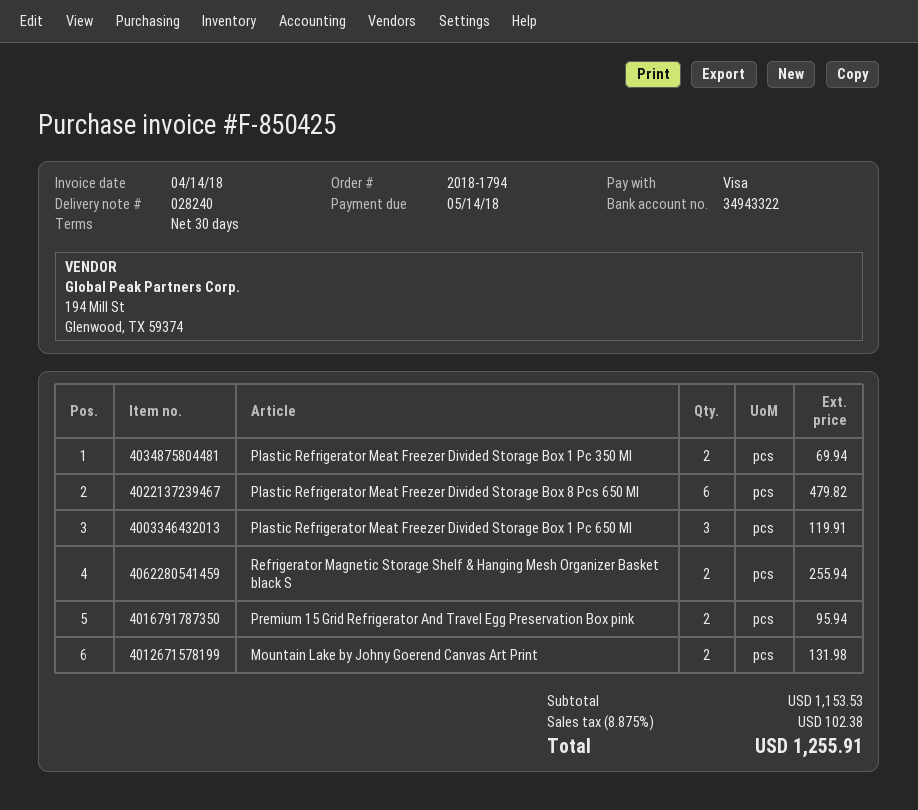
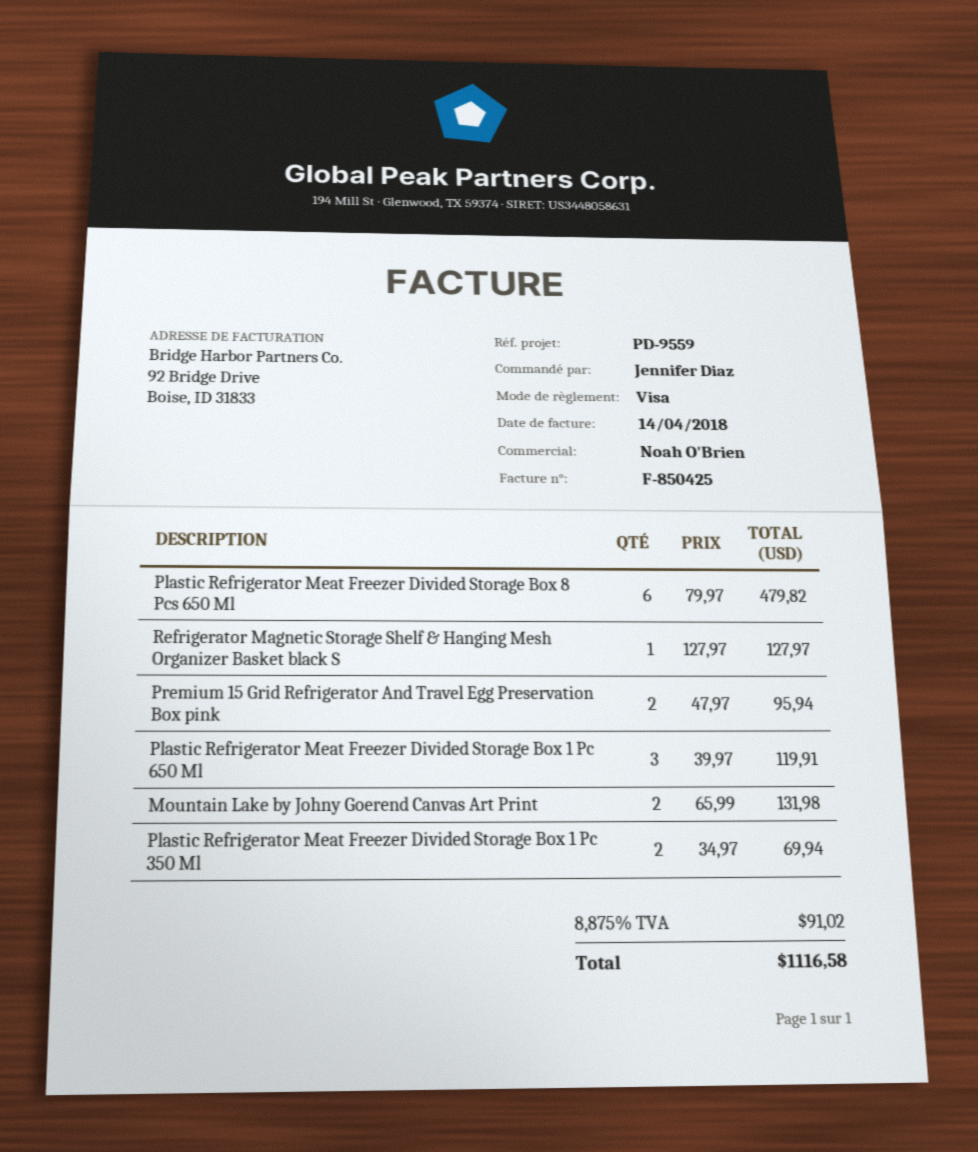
Refrigerator Magnetic Storage Shelf & Hanging Mesh Organizer Basket black S: 2 for 255.94 -> 1 for 127.97
tax: 8.875% = 102.38 -> 8.875% = 91.02
total: 1255.91 -> 1116.58

